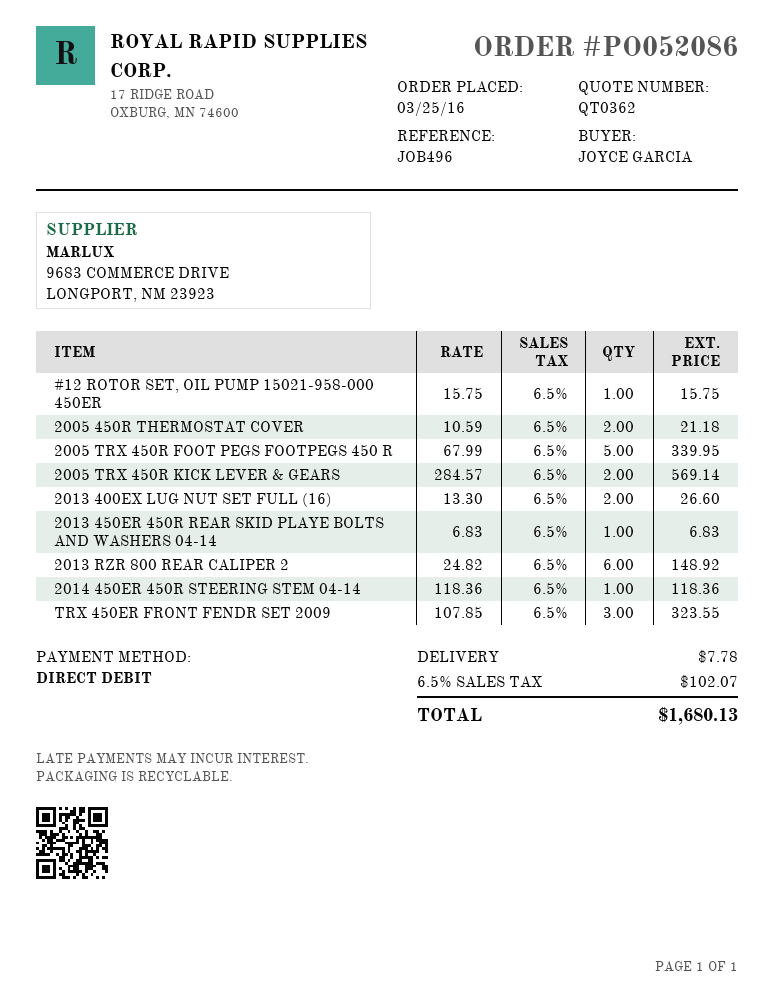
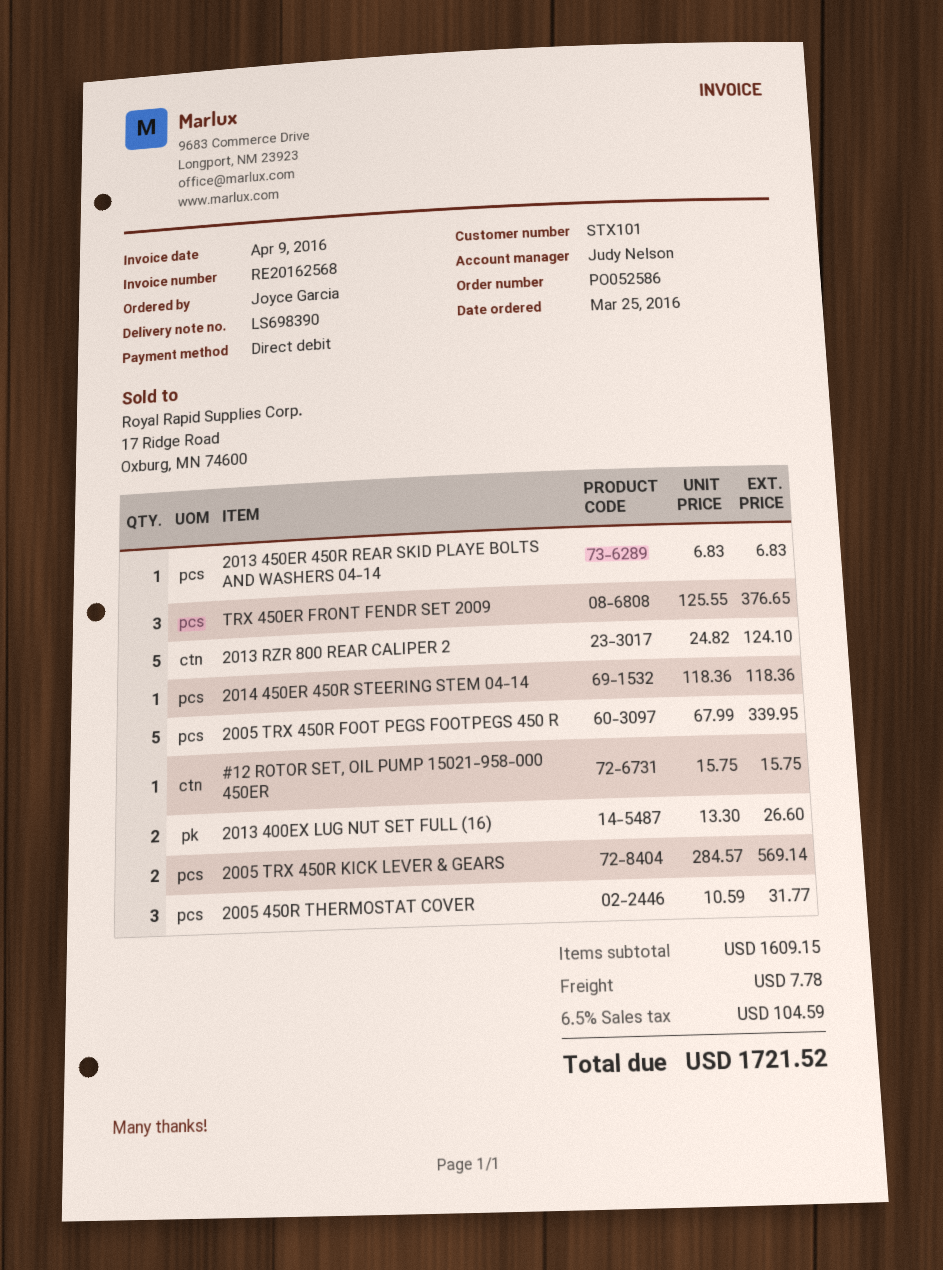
order number: PO052086 -> PO052586
2005 450R THERMOSTAT COVER: 2 x 10.59 = 21.18 -> 3 x 10.59 = 31.77
2013 RZR 800 REAR CALIPER 2: 6 x 24.82 = 148.92 -> 5 x 24.82 = 124.10
TRX 450ER FRONT FENDR SET 2009: 3 x 107.85 = 323.55 -> 3 x 125.55 = 376.65
tax: 6.5% = 102.07 -> 6.5% = 104.59
total: 1680.13 -> 1721.52

